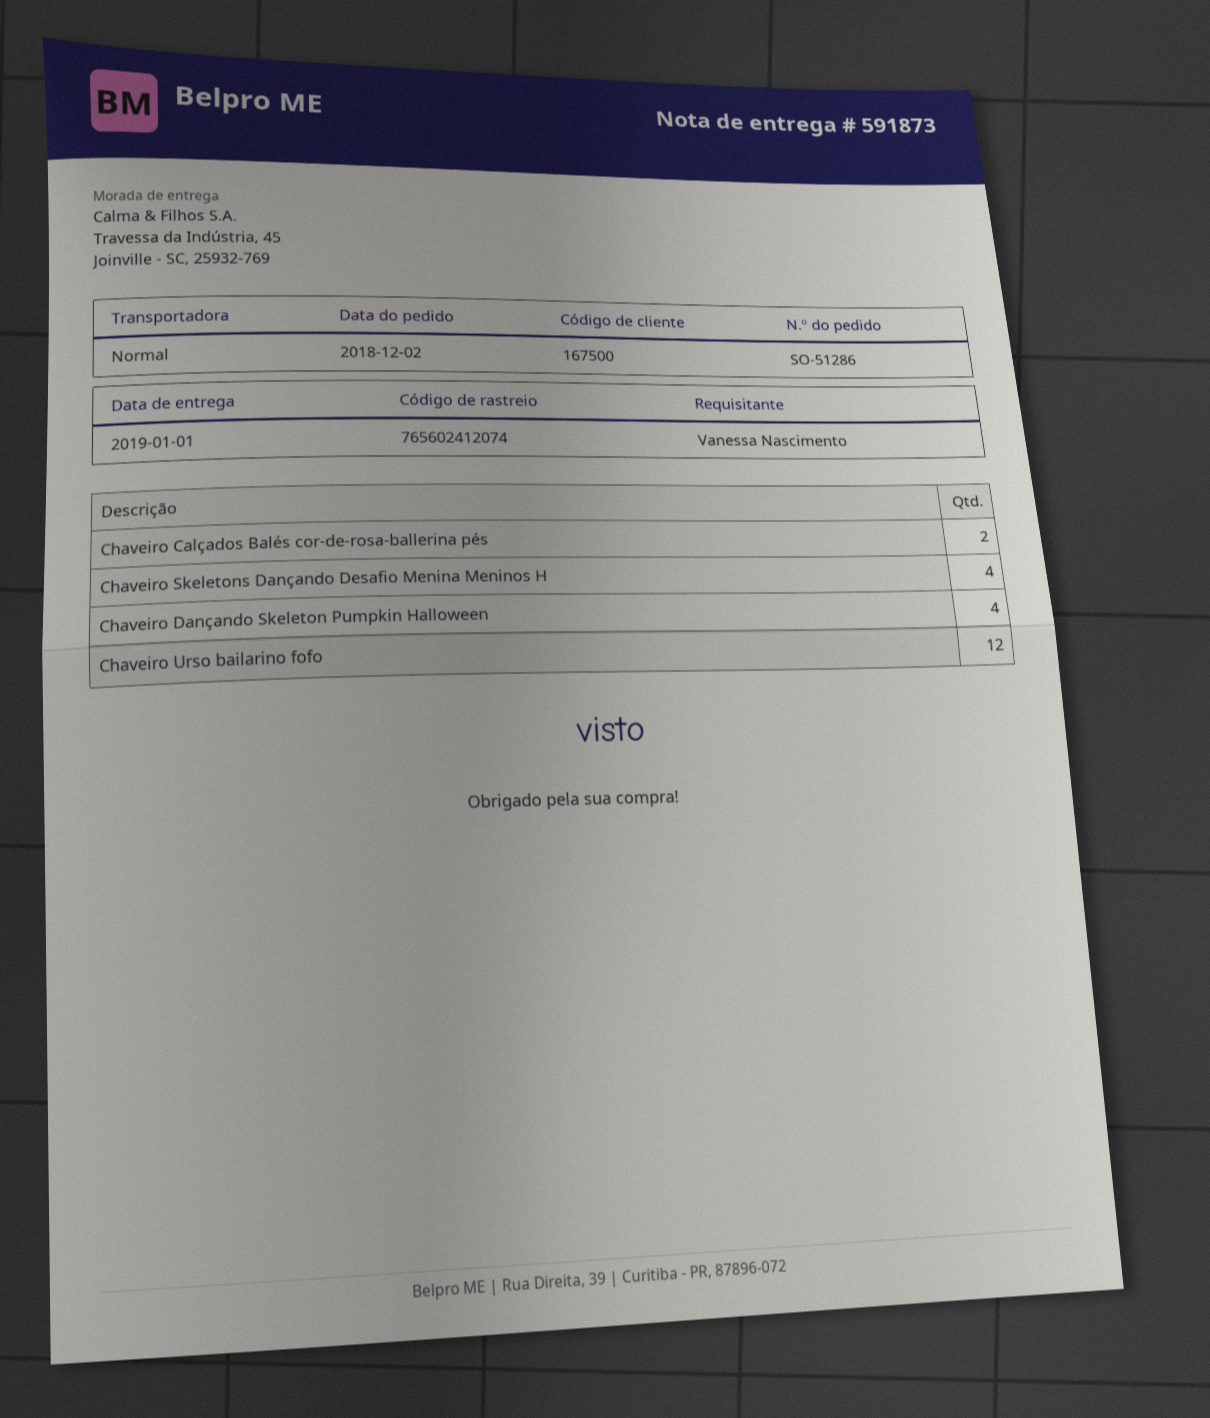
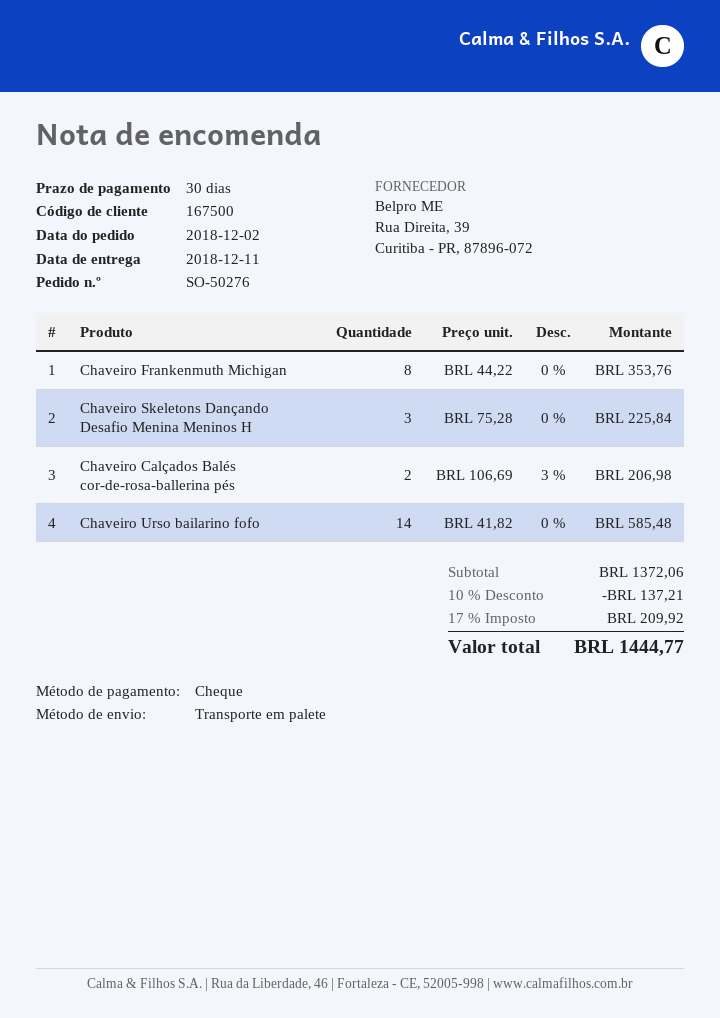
order number: SO-51286 -> SO-50276
delivery date: 2019-01-01 -> 2018-12-11
shipping method: standard -> pallet freight
Chaveiro Skeletons Dançando Desafio Menina Meninos H: 4 -> 3
Chaveiro Dançando Skeleton Pumpkin Halloween: 4 -> none
Chaveiro Urso bailarino fofo: 12 -> 14
Chaveiro Frankenmuth Michigan: none -> 8

